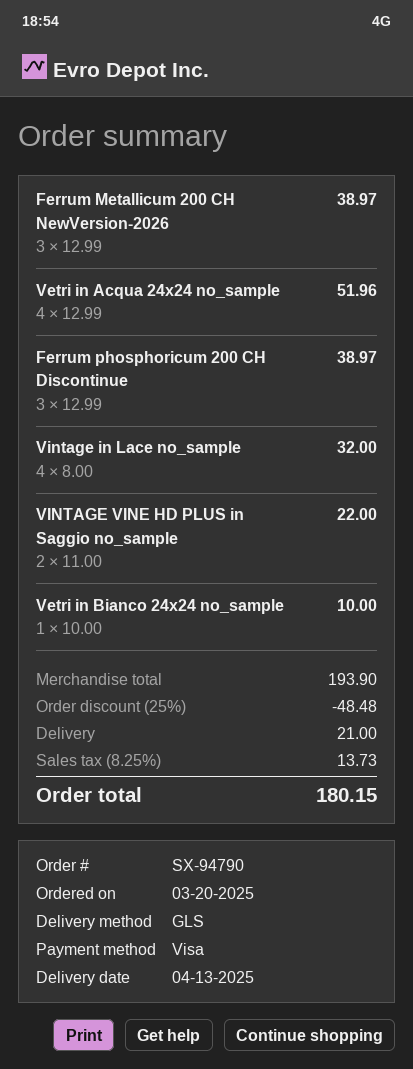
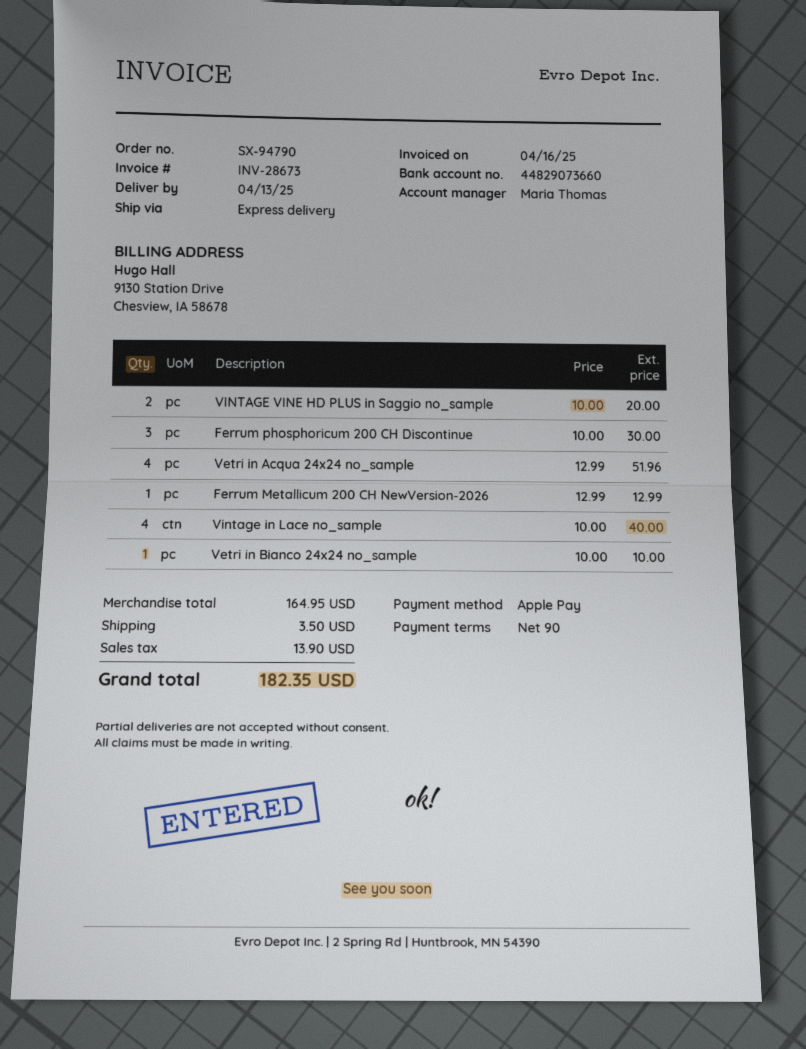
payment method: Visa -> Apple Pay
shipping method: GLS -> express
Ferrum Metallicum 200 CH NewVersion-2026: 3 x 12.99 = 38.97 -> 1 x 12.99 = 12.99
Ferrum phosphoricum 200 CH Discontinue: 3 x 12.99 = 38.97 -> 3 x 10.00 = 30.00
Vintage in Lace no_sample: 4 x 8.00 = 32.00 -> 4 x 10.00 = 40.00
VINTAGE VINE HD PLUS in Saggio no_sample: 2 x 11.00 = 22.00 -> 2 x 10.00 = 20.00
subtotal: 193.90 -> 164.95
discount: 25% = 48.48 -> none
shipping: 21.00 -> 3.50
tax: 13.73 -> 13.90
total: 180.15 -> 182.35

